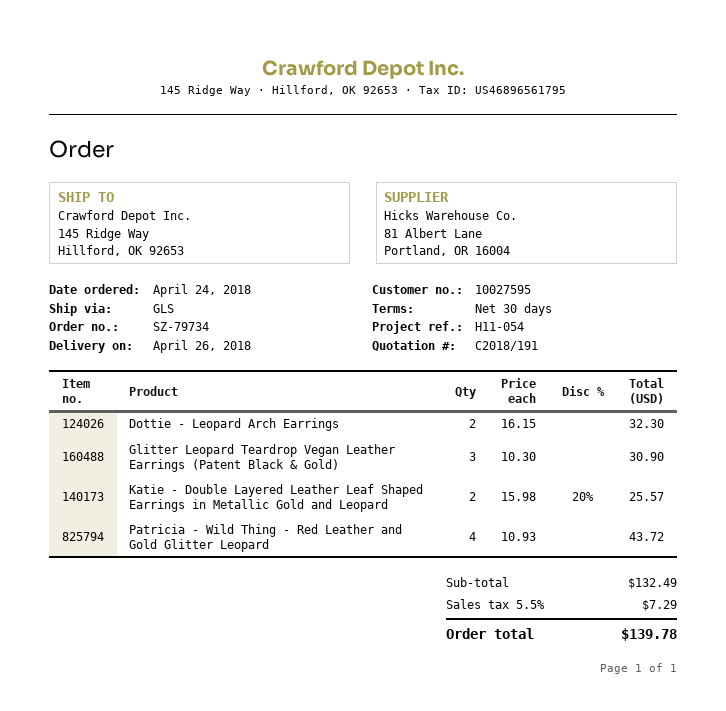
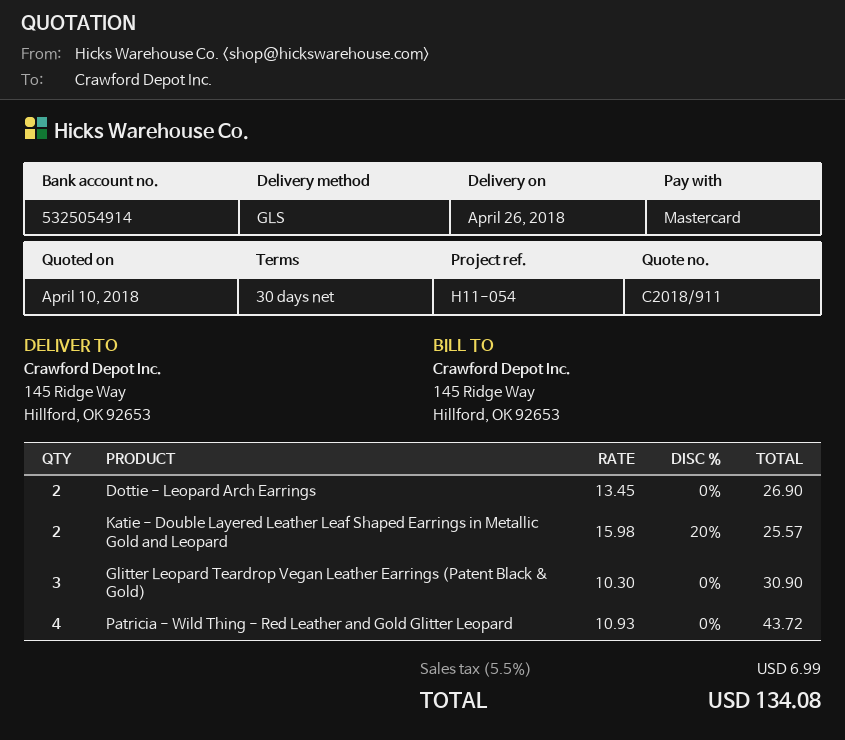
quote number: C2018/191 -> C2018/911
Dottie - Leopard Arch Earrings: 2 x 16.15 = 32.30 -> 2 x 13.45 = 26.90
tax: 5.5% = 7.29 -> 5.5% = 6.99
total: 139.78 -> 134.08

